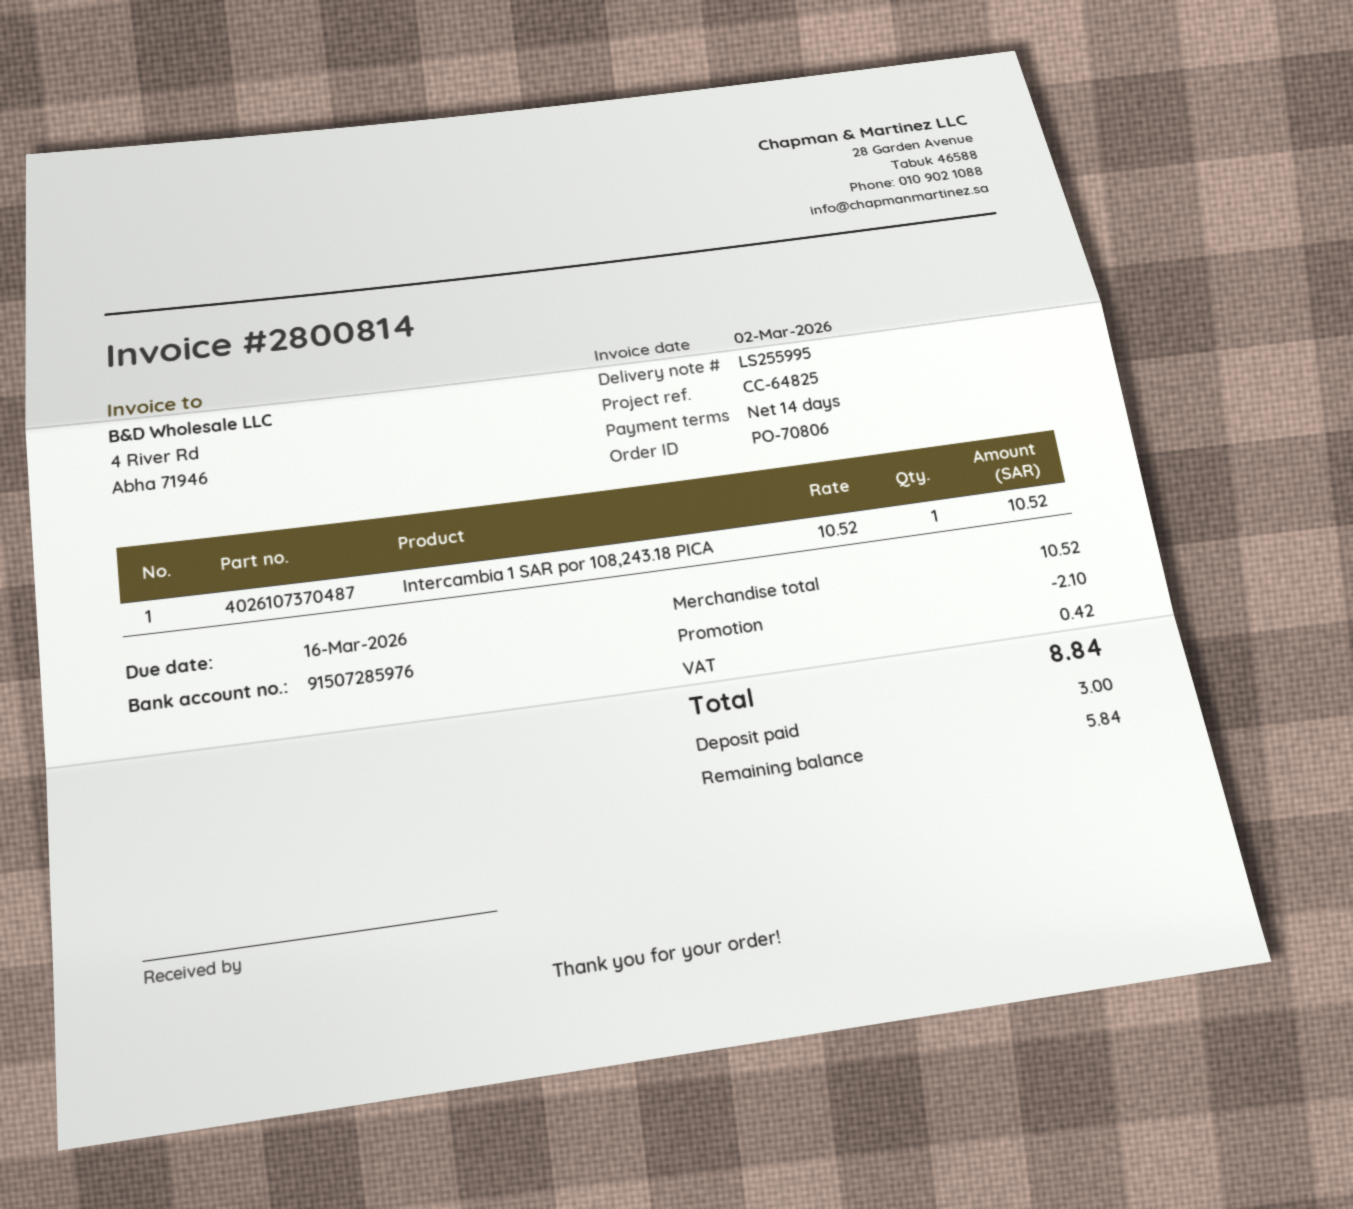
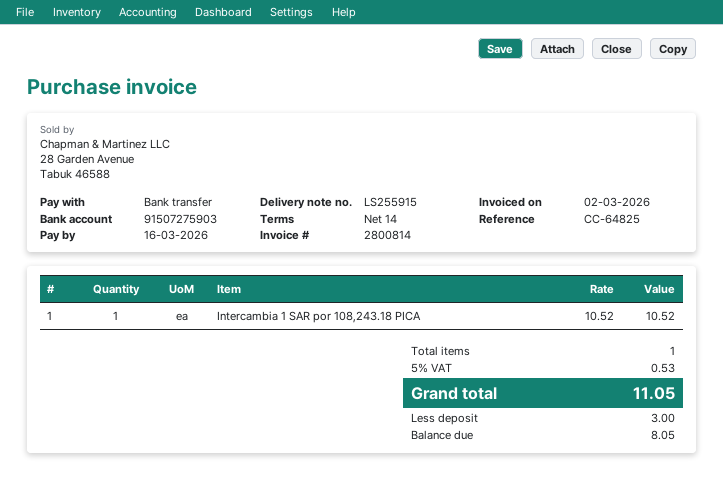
delivery note number: LS255995 -> LS255915
bank account: 91507285976 -> 91507275903
discount: 2.10 -> none
tax: 0.42 -> 0.53
total: 8.84 -> 11.05
balance: 5.84 -> 8.05

